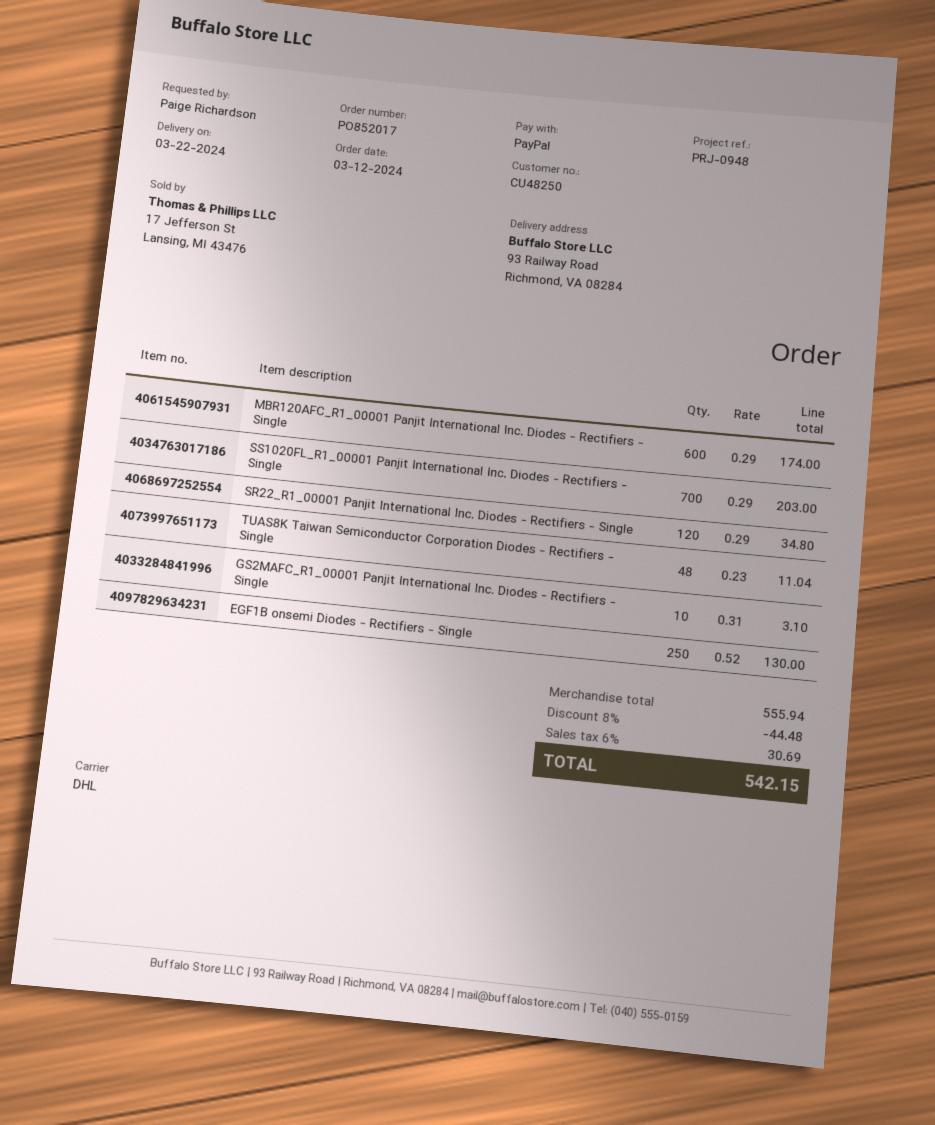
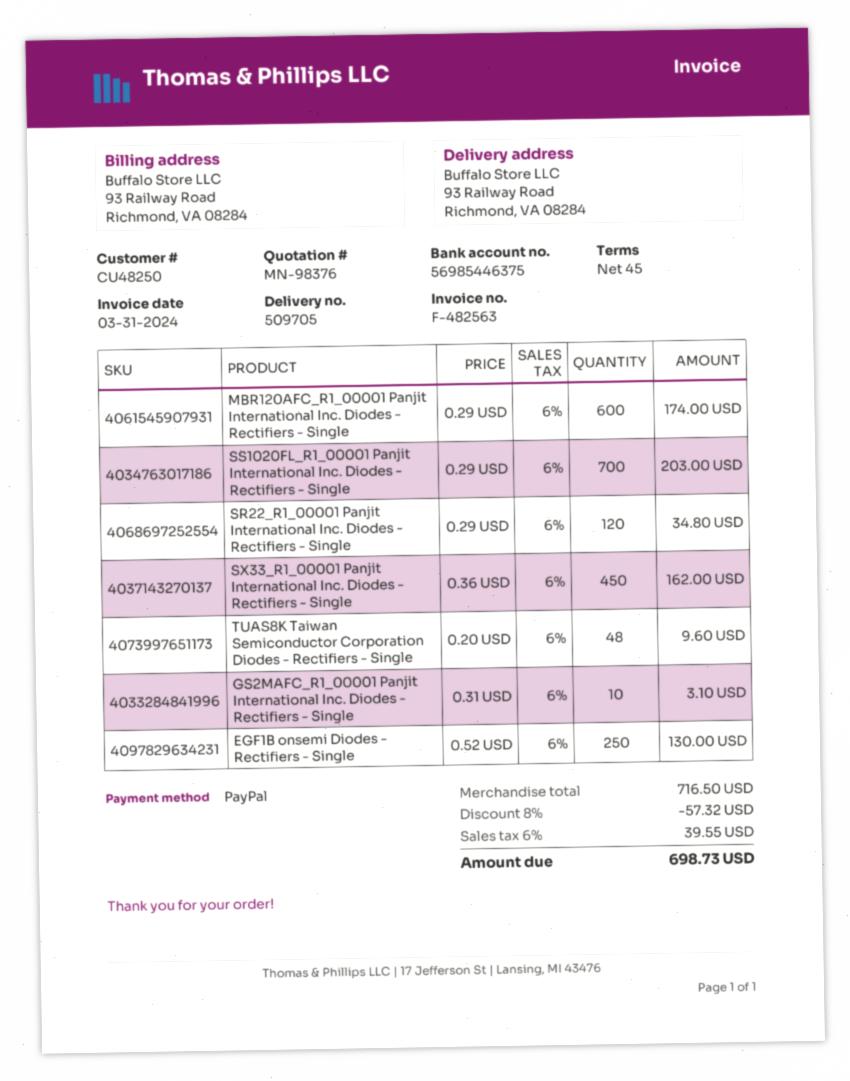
TUAS8K Taiwan Semiconductor Corporation Diodes - Rectifiers - Single: 48 x 0.23 = 11.04 -> 48 x 0.20 = 9.60
SX33_R1_00001 Panjit International Inc. Diodes - Rectifiers - Single: none -> 450 x 0.36 = 162.00
subtotal: 555.94 -> 716.50
discount: 8% = 44.48 -> 8% = 57.32
tax: 6% = 30.69 -> 6% = 39.55
total: 542.15 -> 698.73

